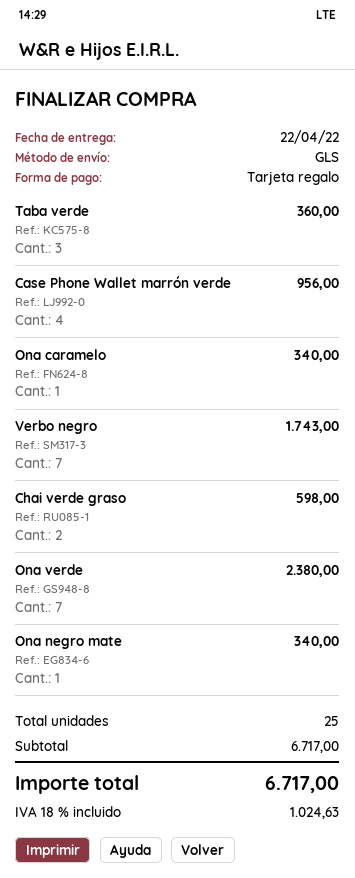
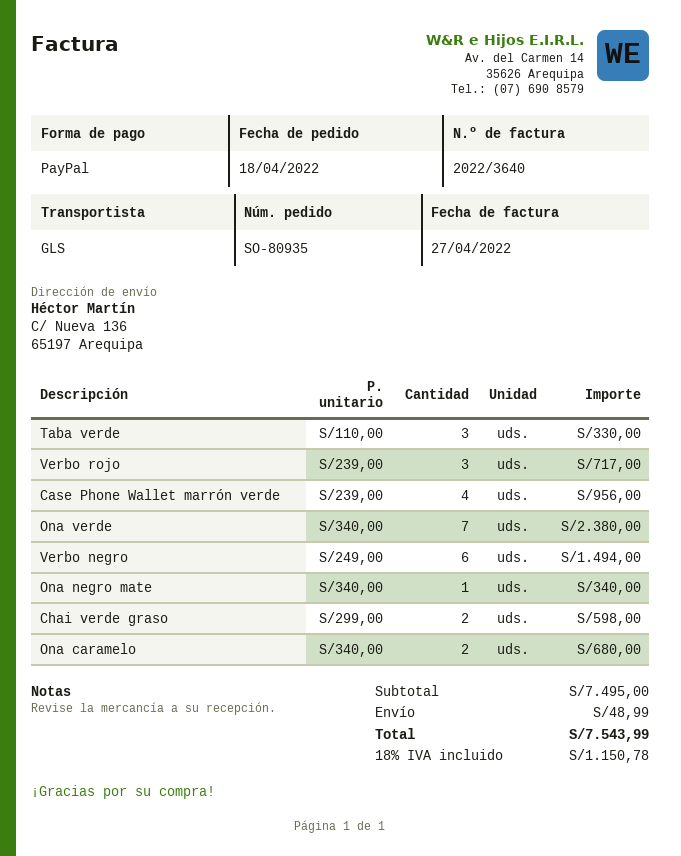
payment method: gift card -> PayPal
Taba verde: 3 for 360.00 -> 3 for 330.00
Ona caramelo: 1 for 340.00 -> 2 for 680.00
Verbo negro: 7 for 1743.00 -> 6 for 1494.00
Verbo rojo: none -> 3 for 717.00
subtotal: 6717.00 -> 7495.00
shipping: none -> 48.99
tax: 18% = 1024.63 -> 18% = 1150.78
total: 6717.00 -> 7543.99

